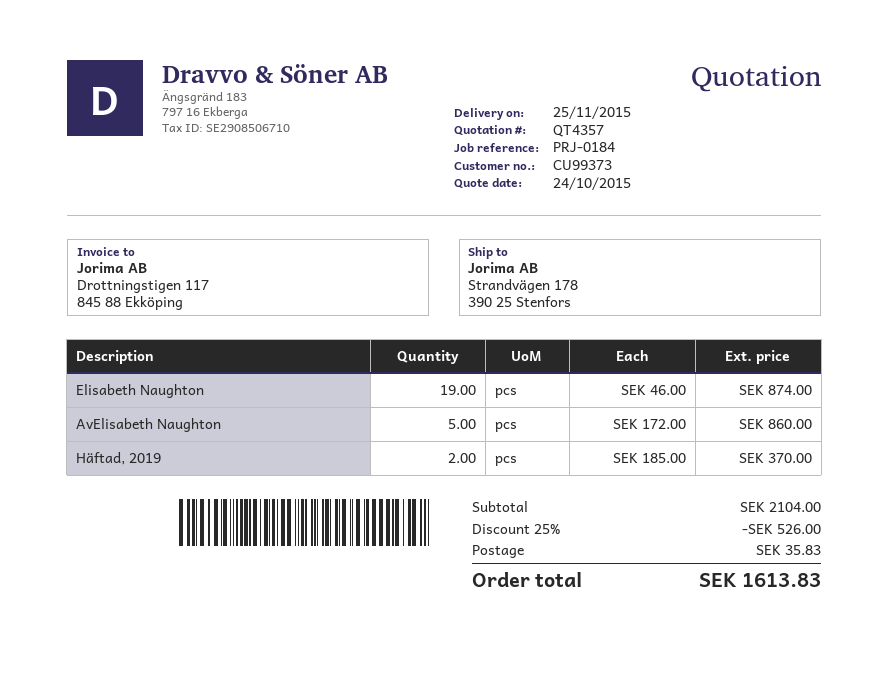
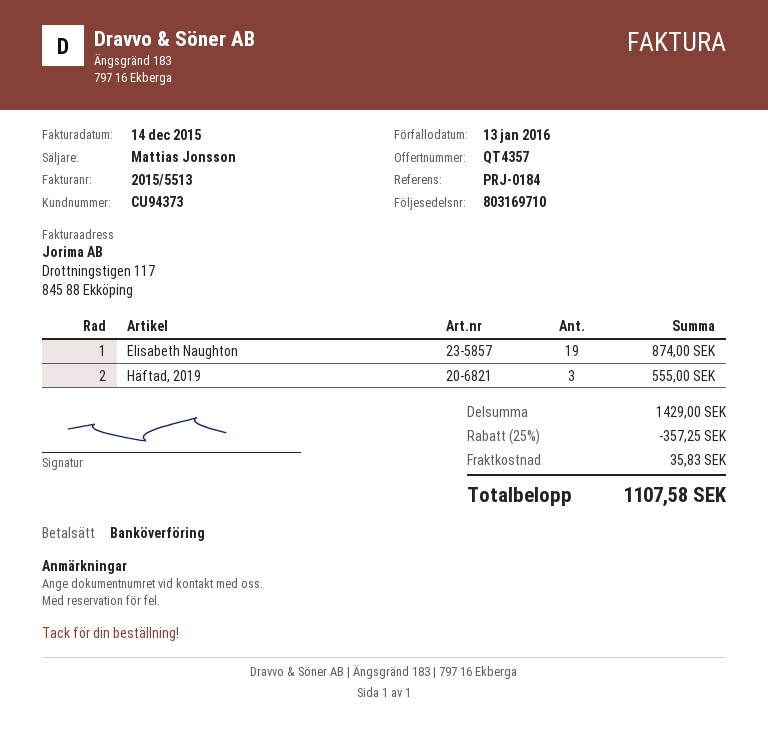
customer number: CU99373 -> CU94373
AvElisabeth Naughton: 5 for 860.00 -> none
Häftad, 2019: 2 for 370.00 -> 3 for 555.00
subtotal: 2104.00 -> 1429.00
discount: 25% = 526.00 -> 25% = 357.25
total: 1613.83 -> 1107.58

